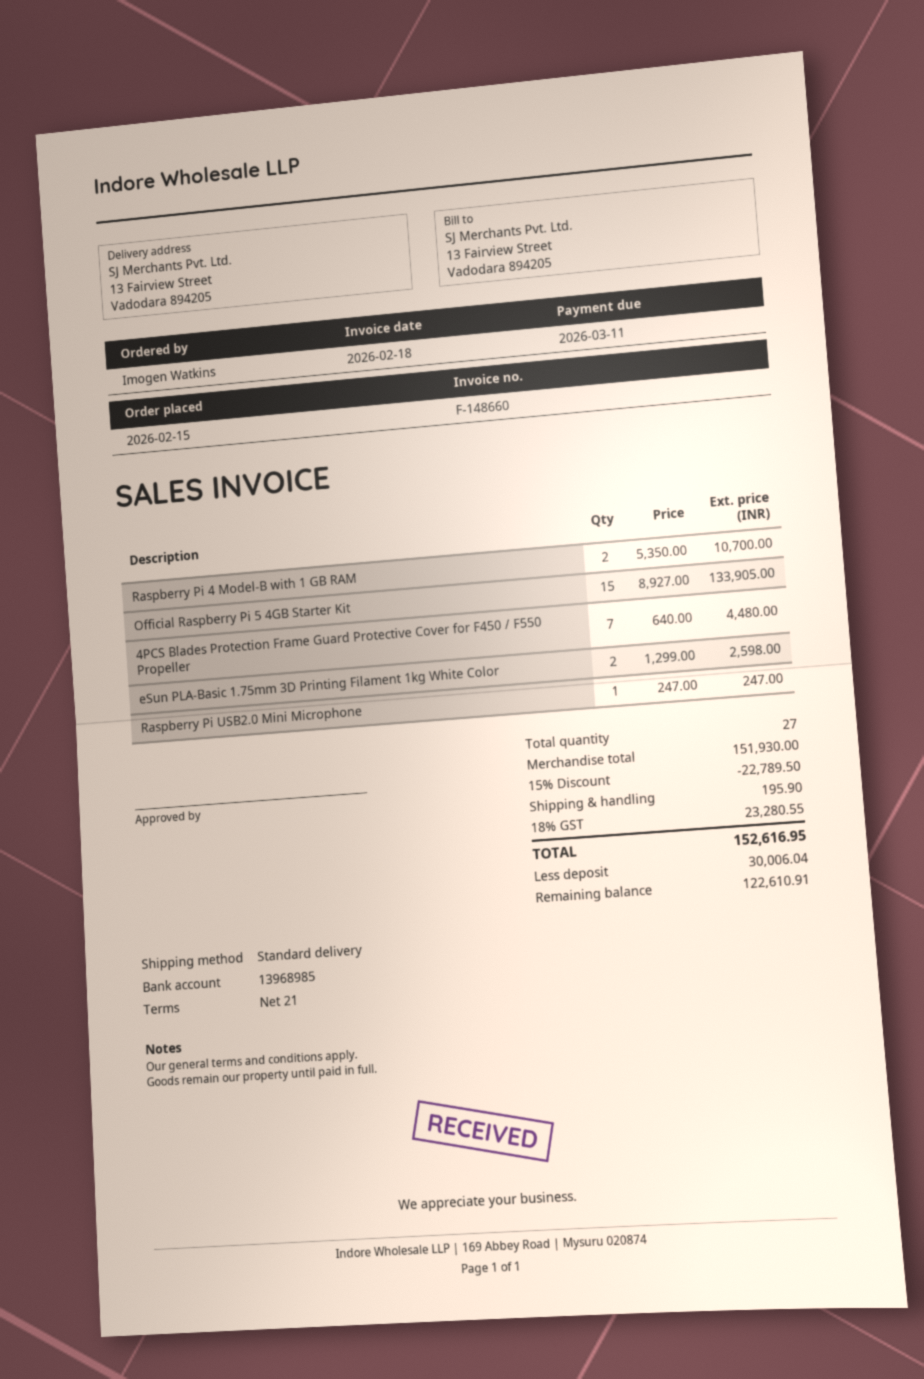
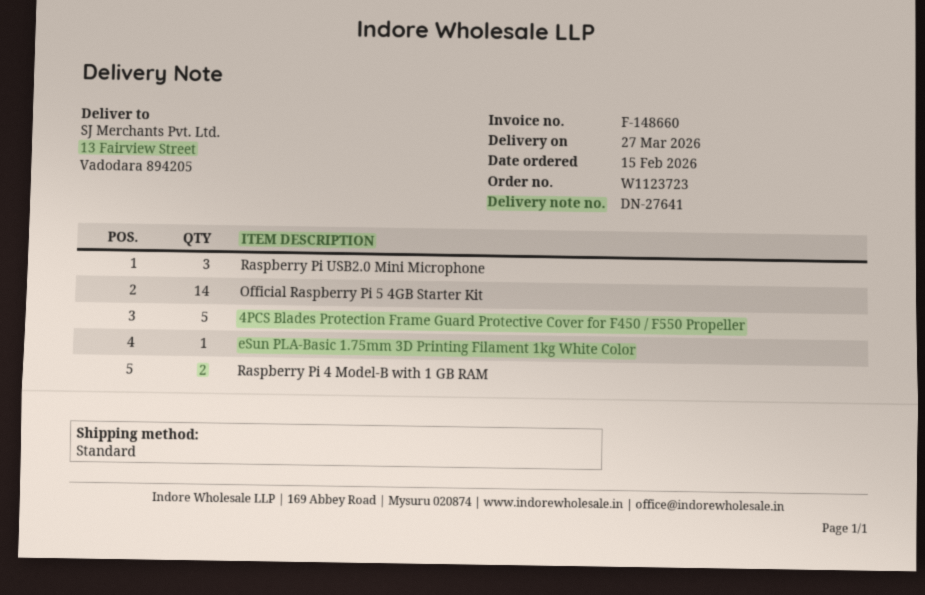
Official Raspberry Pi 5 4GB Starter Kit: 15 -> 14
4PCS Blades Protection Frame Guard Protective Cover for F450 / F550 Propeller: 7 -> 5
eSun PLA-Basic 1.75mm 3D Printing Filament 1kg White Color: 2 -> 1
Raspberry Pi USB2.0 Mini Microphone: 1 -> 3

